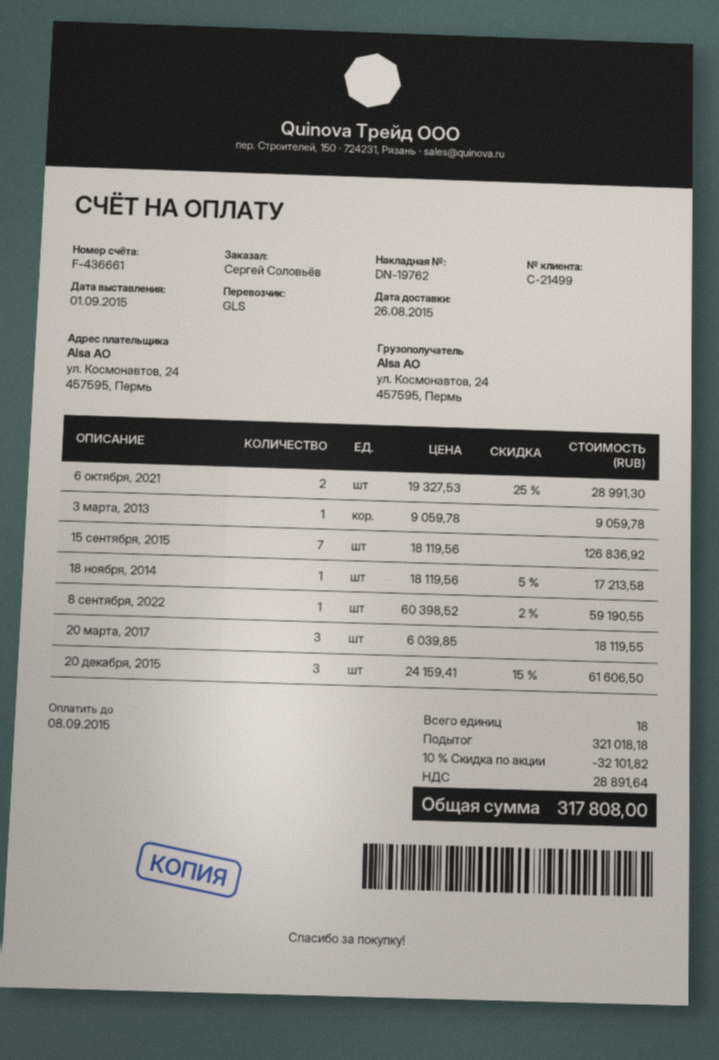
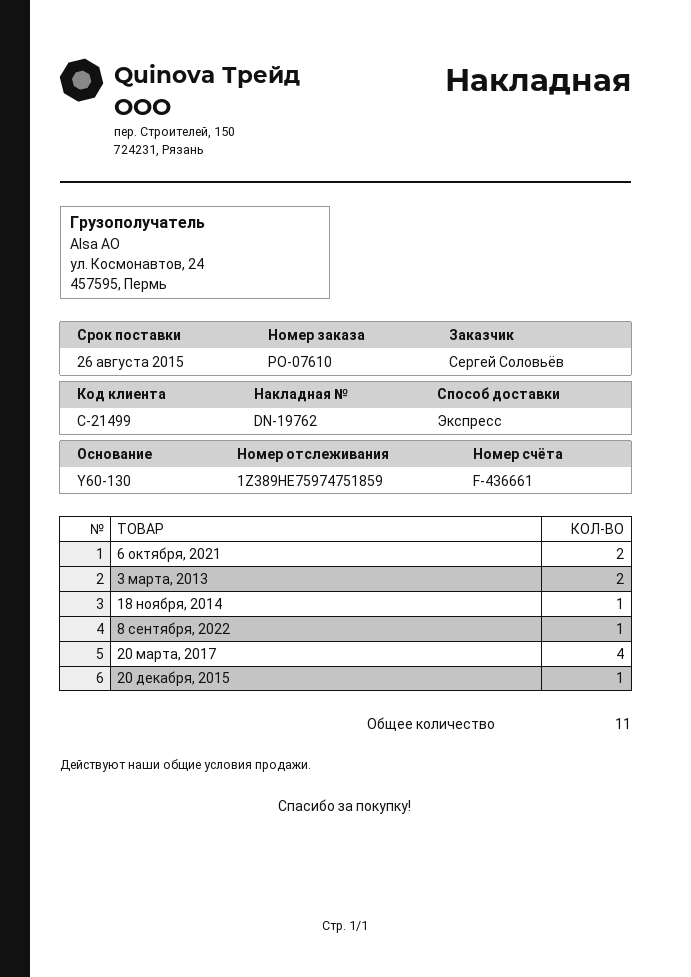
shipping method: GLS -> express
3 марта, 2013: 1 -> 2
15 сентября, 2015: 7 -> none
20 марта, 2017: 3 -> 4
20 декабря, 2015: 3 -> 1
total quantity: 18 -> 11

